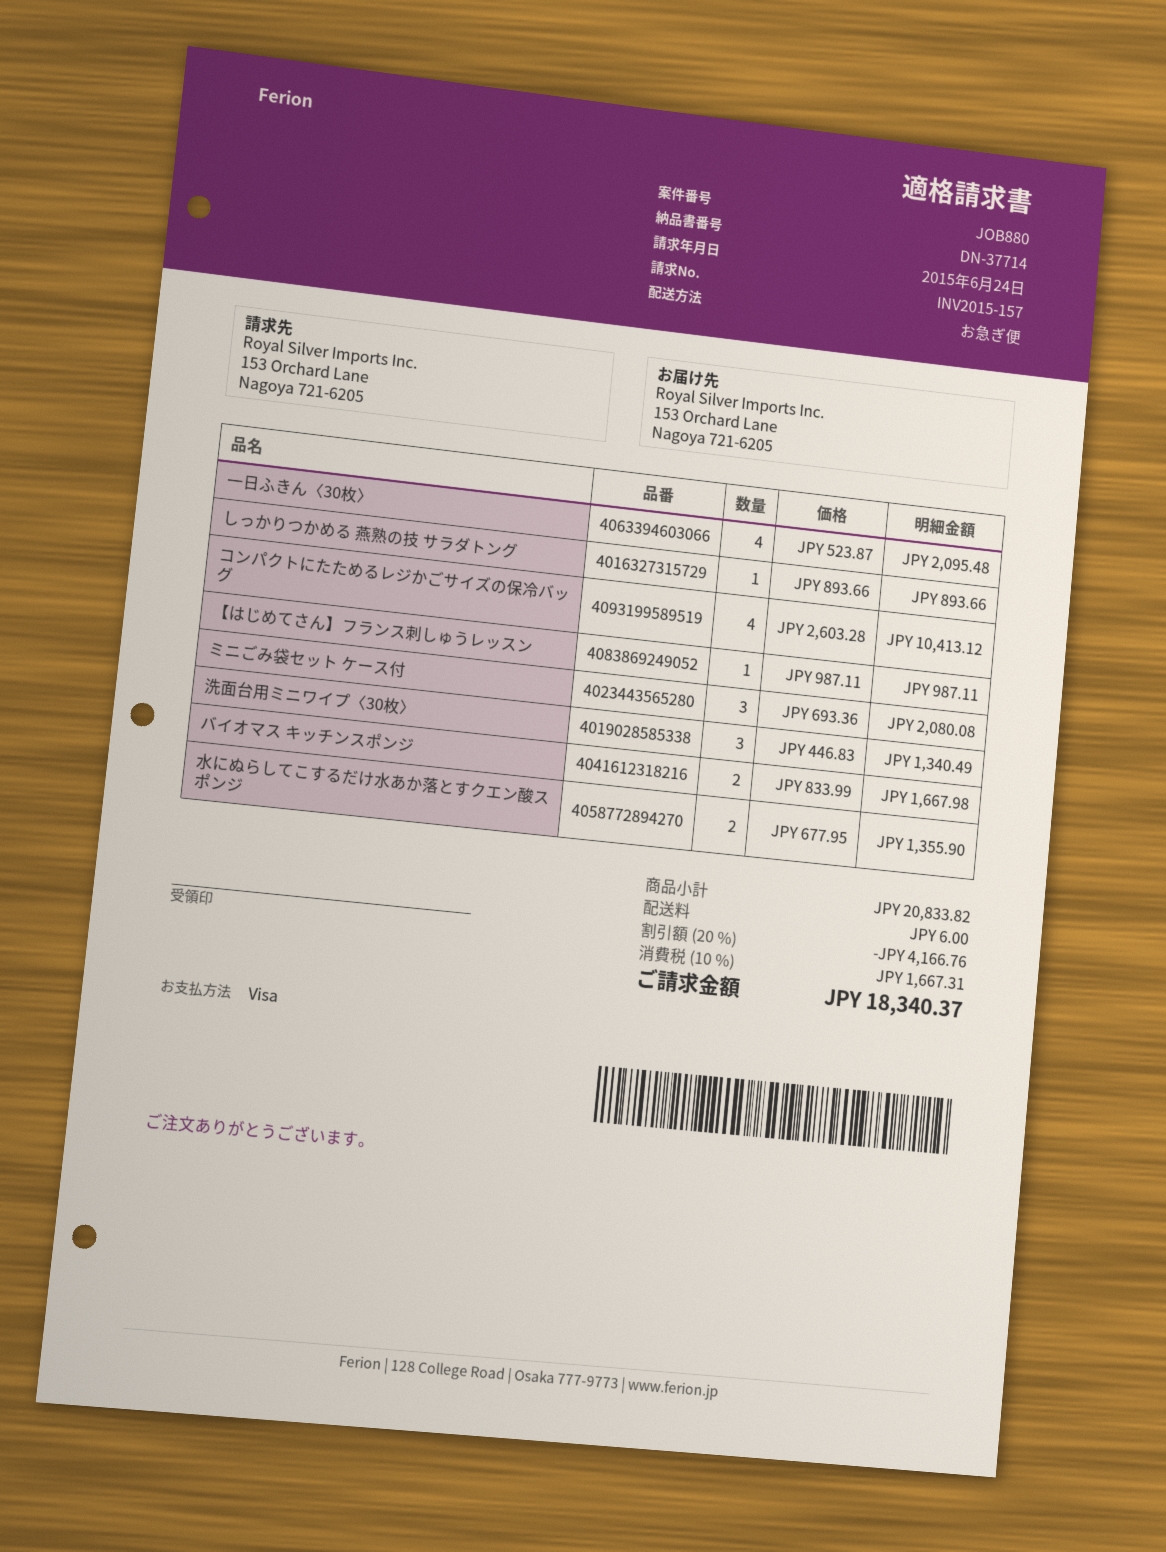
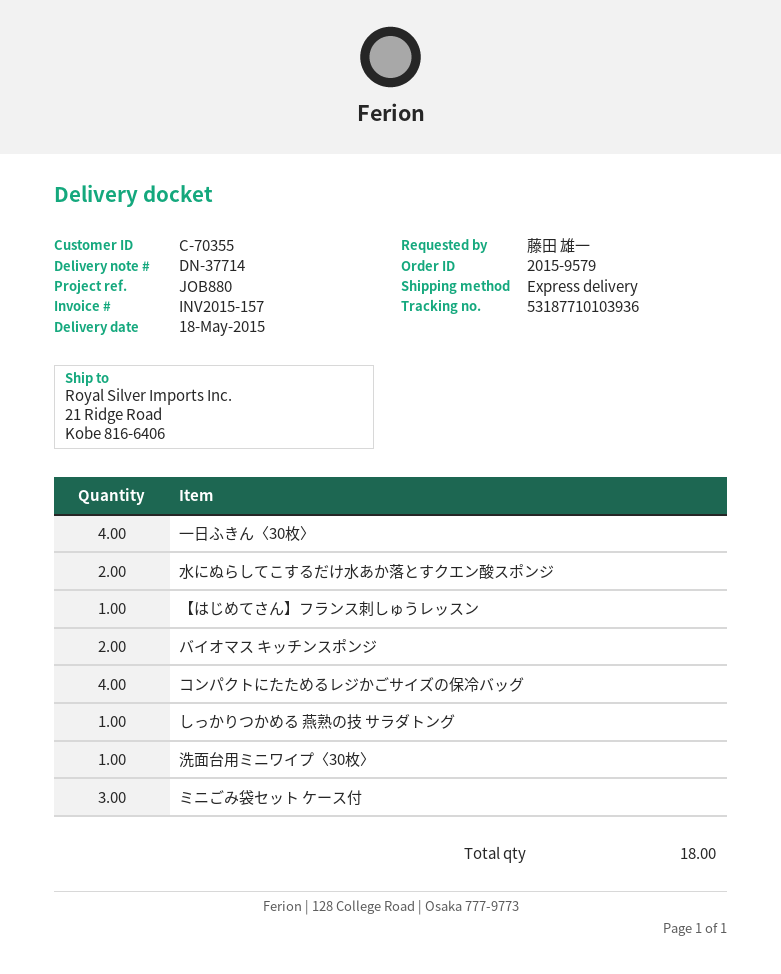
ship to: 153 Orchard Lane, Nagoya 721-6205 -> 21 Ridge Road, Kobe 816-6406
洗面台用ミニワイプ〈30枚〉: 3 -> 1

